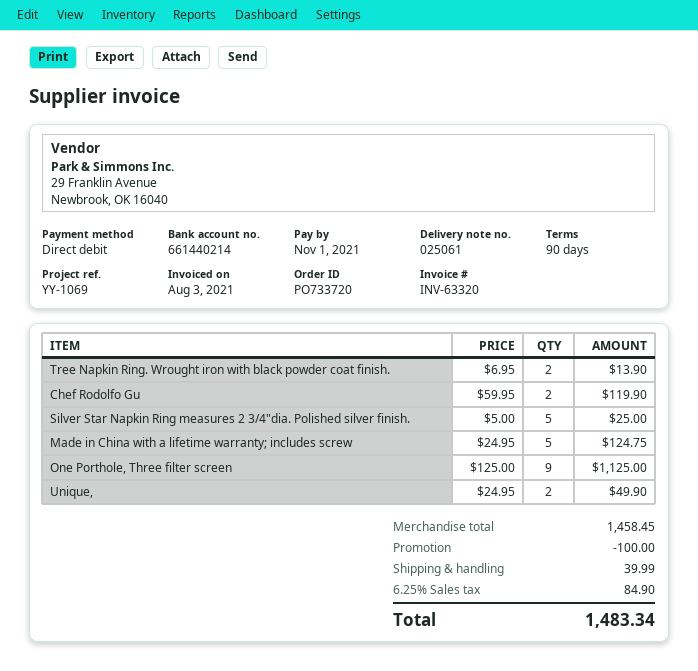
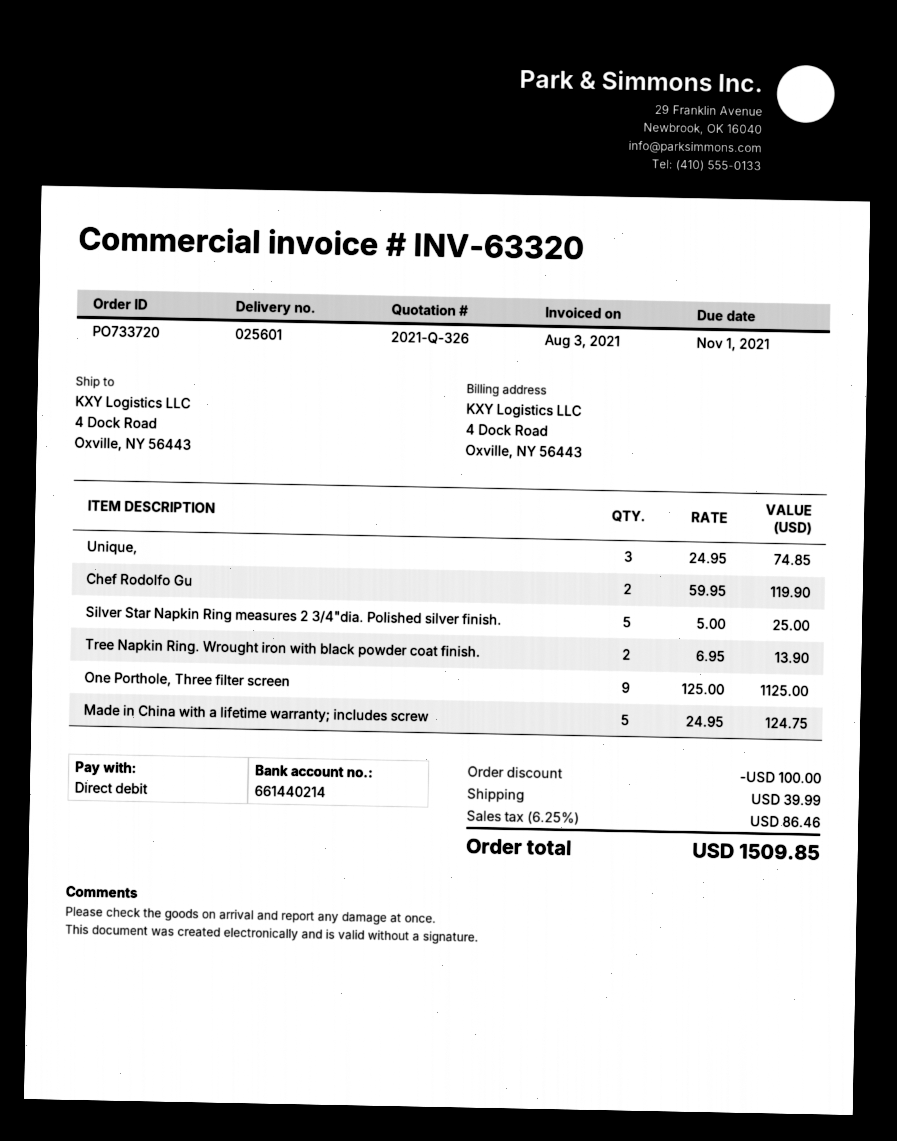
delivery note number: 025061 -> 025601
Unique,: 2 x 24.95 = 49.90 -> 3 x 24.95 = 74.85
tax: 6.25% = 84.90 -> 6.25% = 86.46
total: 1483.34 -> 1509.85

